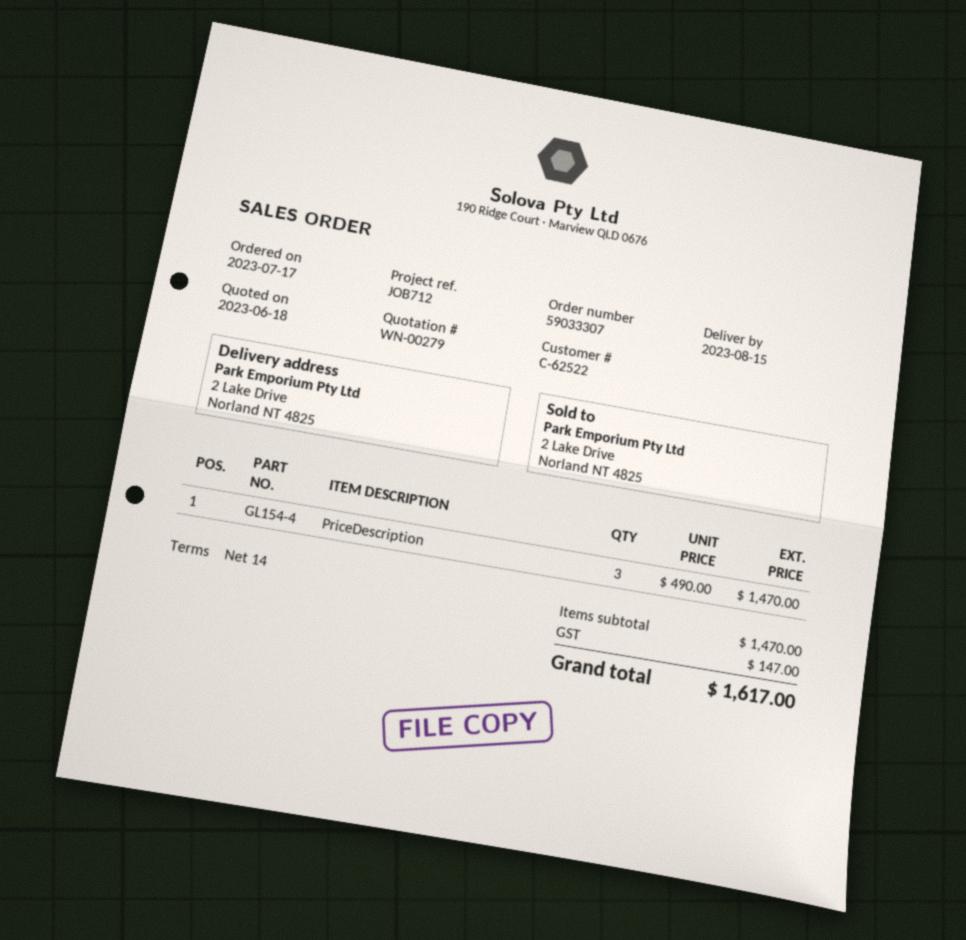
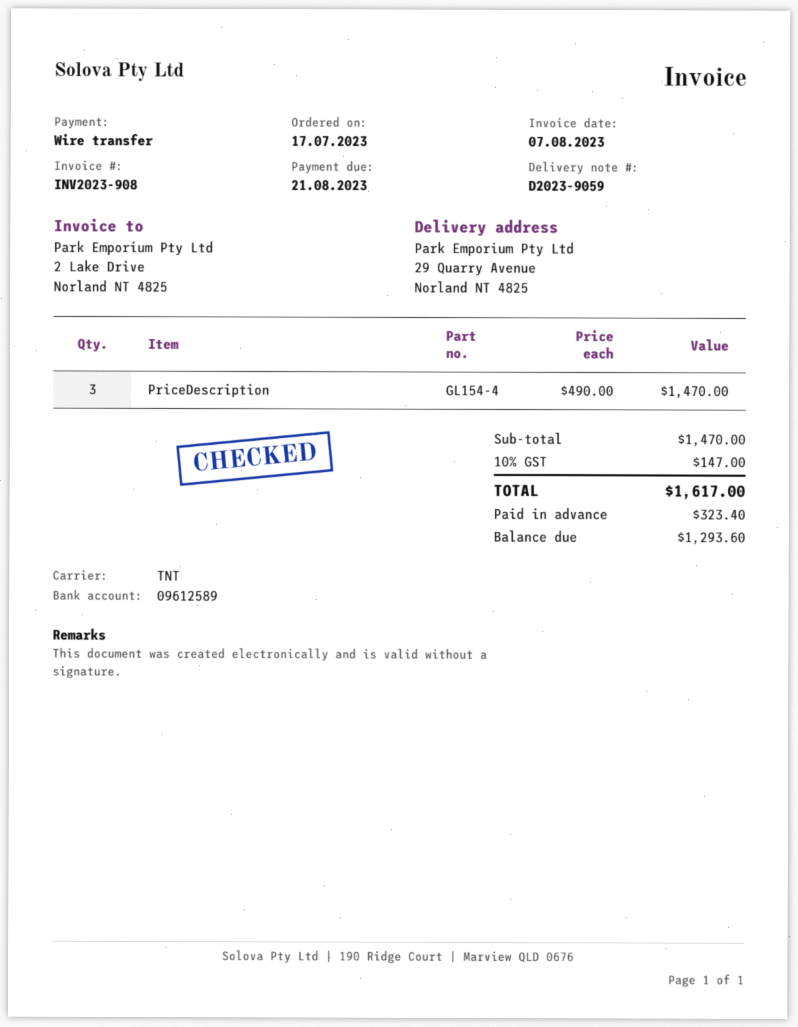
ship to: 2 Lake Drive, Norland NT 4825 -> 29 Quarry Avenue, Norland NT 4825

